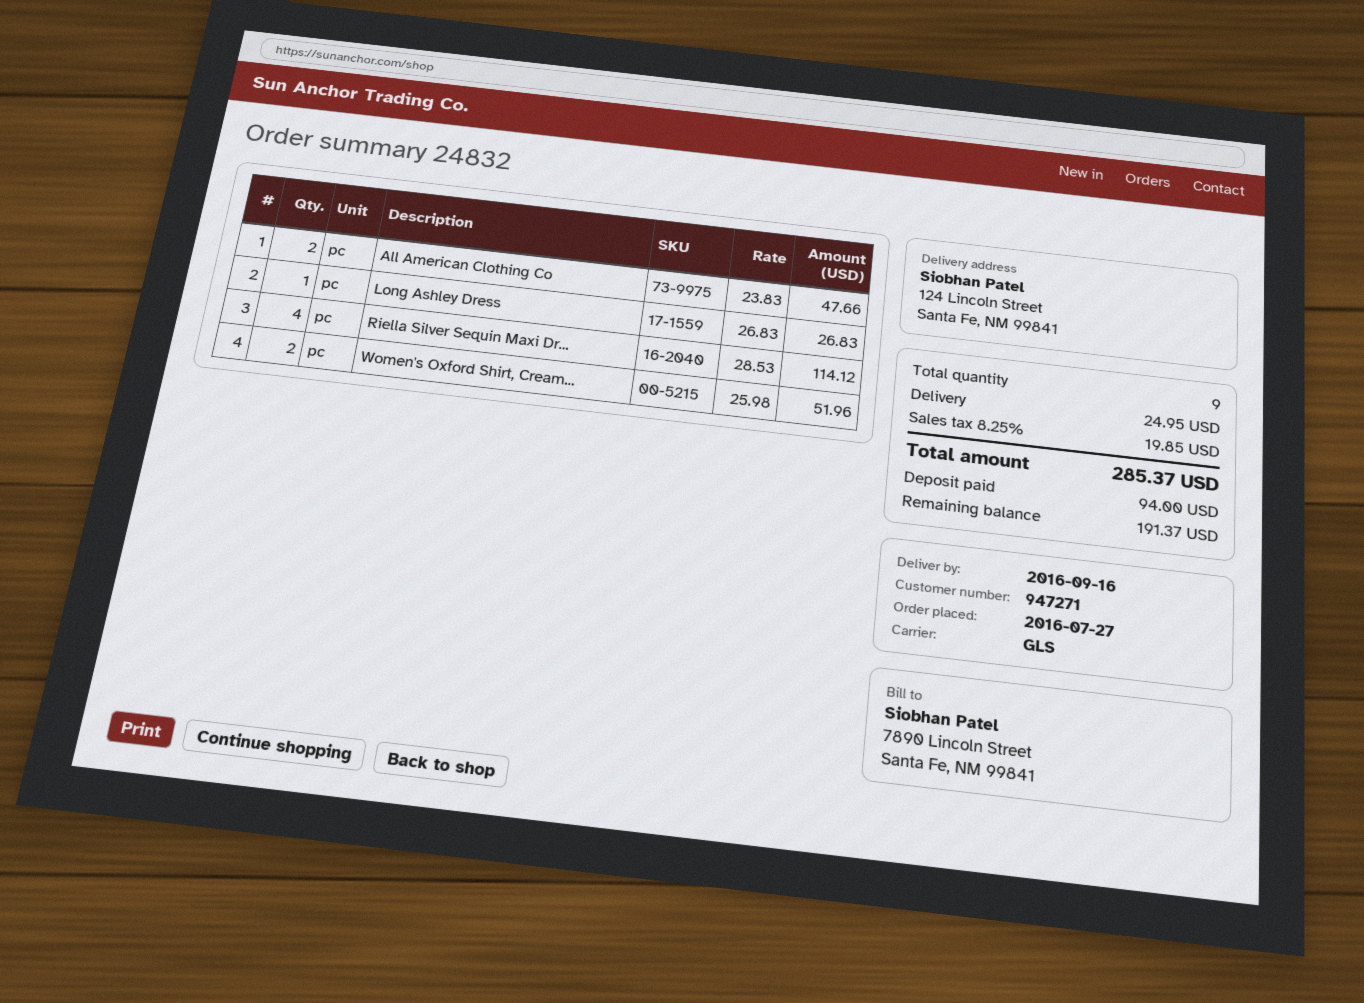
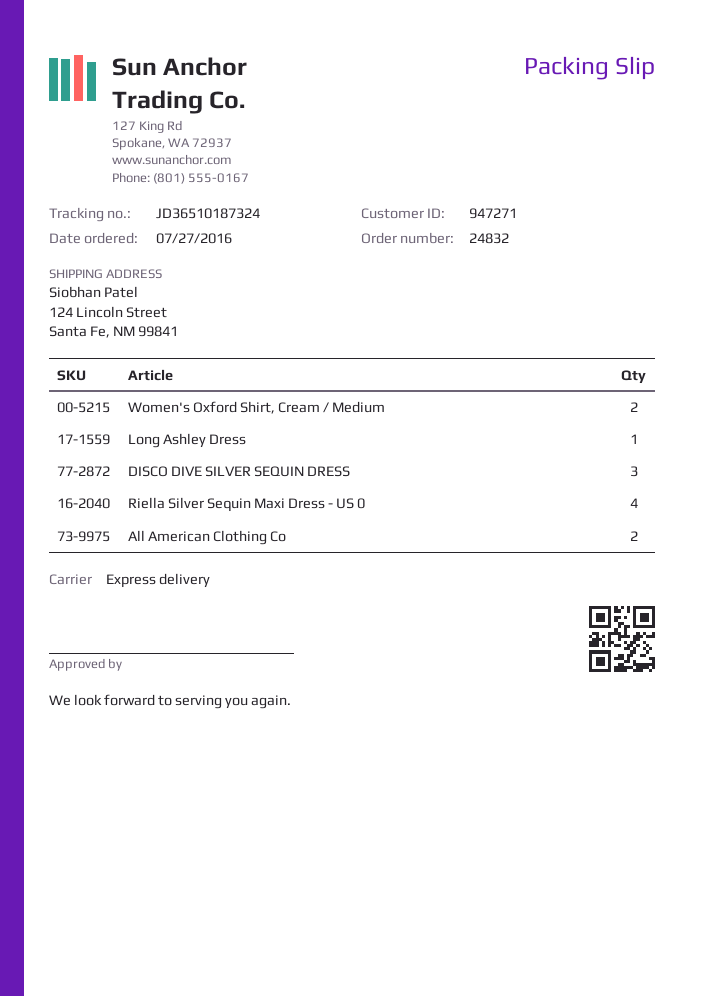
shipping method: GLS -> express
DISCO DIVE SILVER SEQUIN DRESS: none -> 3

